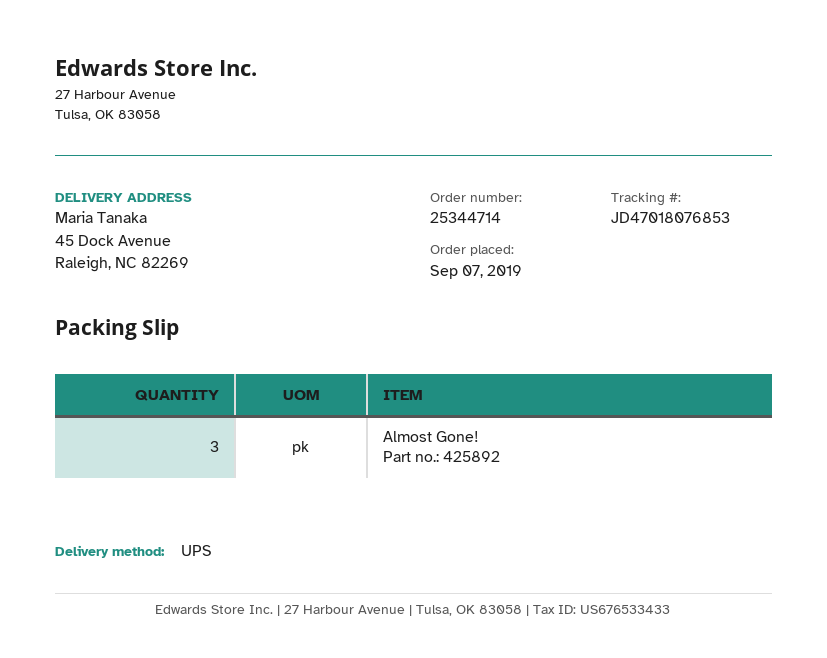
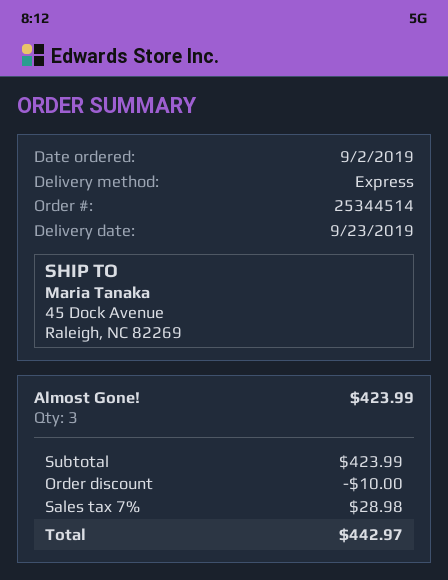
order number: 25344714 -> 25344514
order date: 2019-09-07 -> 2019-09-02
shipping method: UPS -> express

